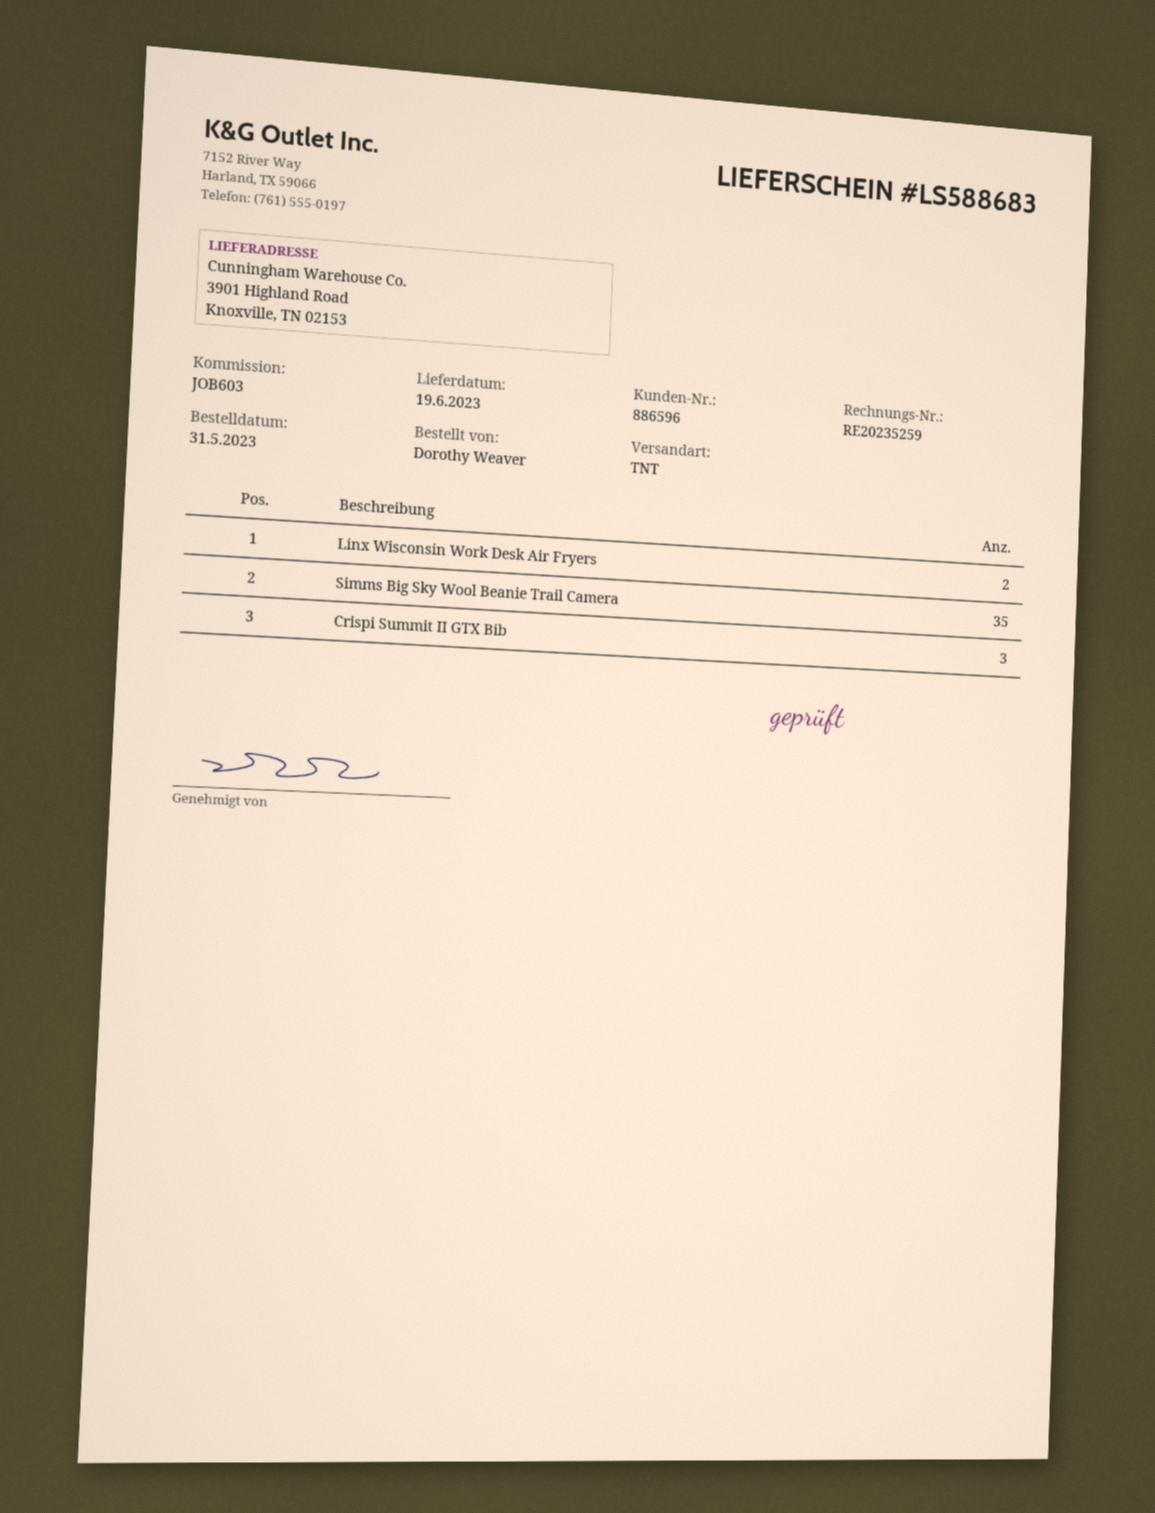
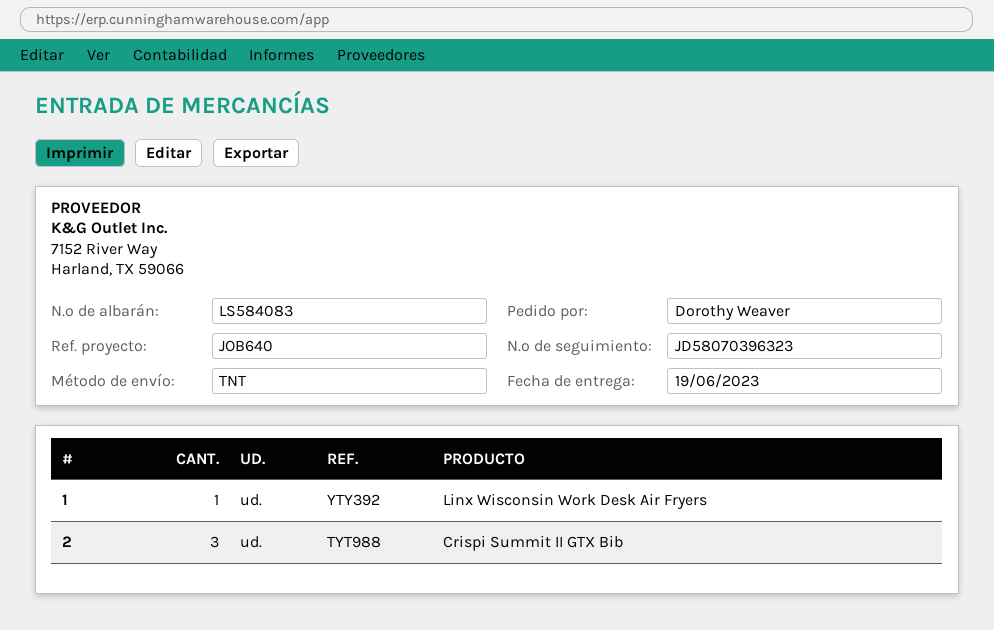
delivery note number: LS588683 -> LS584083
reference: JOB603 -> JOB640
Linx Wisconsin Work Desk Air Fryers: 2 -> 1
Simms Big Sky Wool Beanie Trail Camera: 35 -> none

